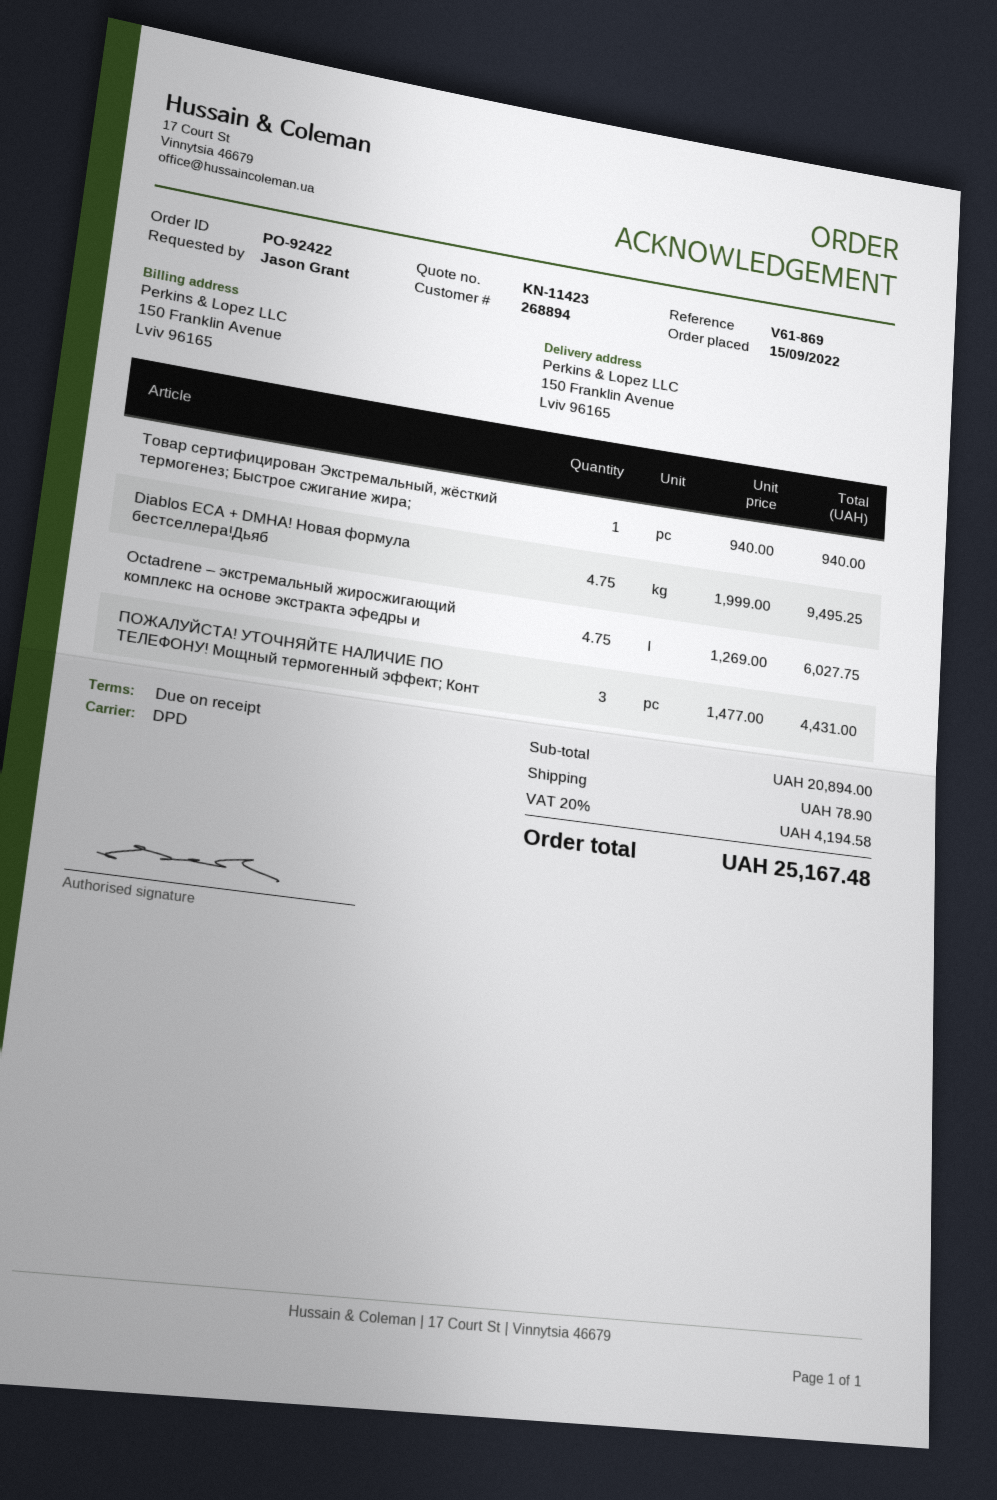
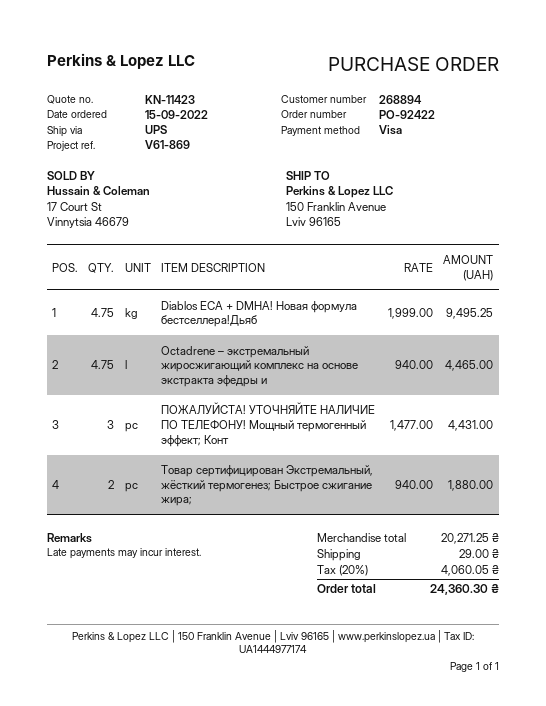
shipping method: DPD -> UPS
Товар сертифицирован Экстремальный, жёсткий термогенез; Быстрое сжигание жира;: 1 x 940.00 = 940.00 -> 2 x 940.00 = 1880.00
Octadrene – экстремальный жиросжигающий комплекс на основе экстракта эфедры и: 4.75 x 1269.00 = 6027.75 -> 4.75 x 940.00 = 4465.00
subtotal: 20894.00 -> 20271.25
shipping: 78.90 -> 29.00
tax: 20% = 4194.58 -> 20% = 4060.05
total: 25167.48 -> 24360.30

